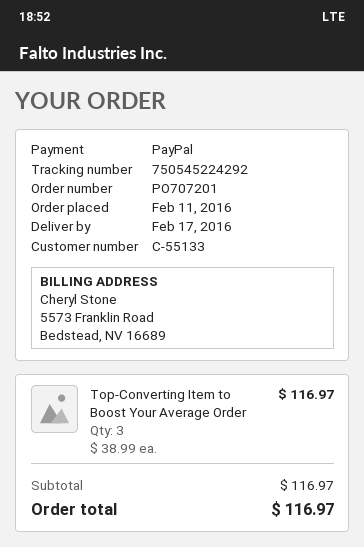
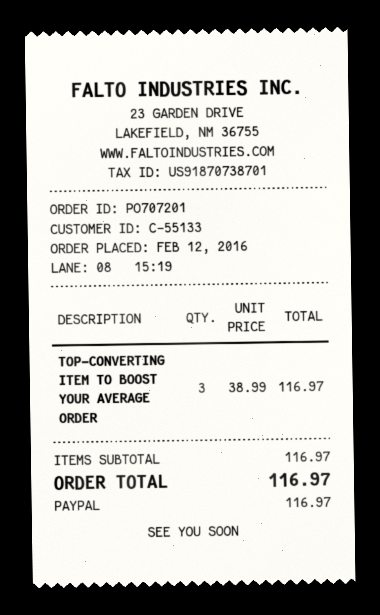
order date: 2016-02-11 -> 2016-02-12

